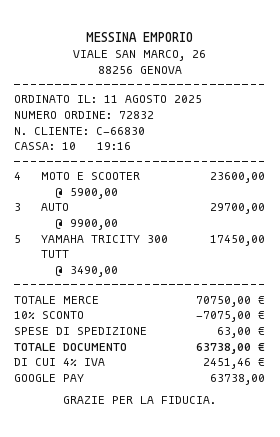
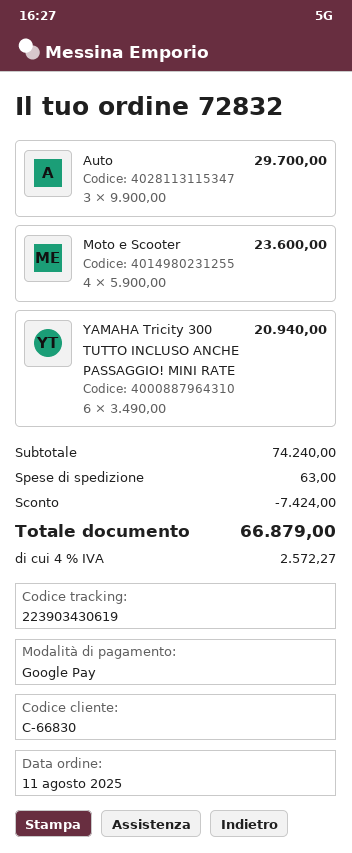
YAMAHA TRICITY 300 TUTT: 5 x 3490.00 = 17450.00 -> 6 x 3490.00 = 20940.00
subtotal: 70750.00 -> 74240.00
discount: 7075.00 -> 7424.00
tax: 4% = 2451.46 -> 4% = 2572.27
total: 63738.00 -> 66879.00

